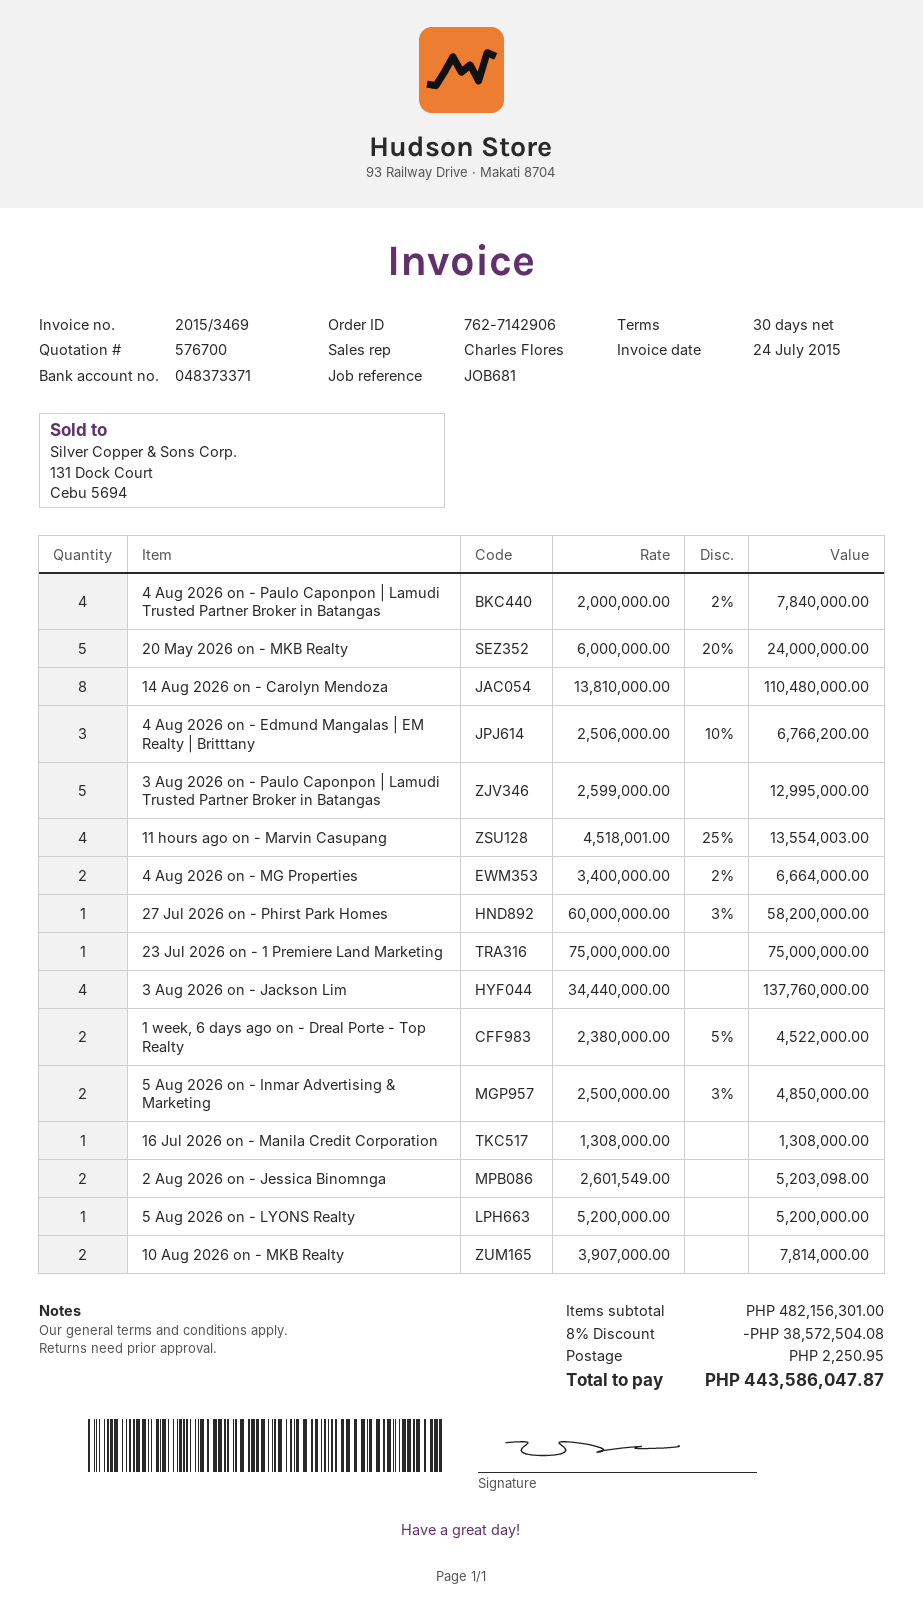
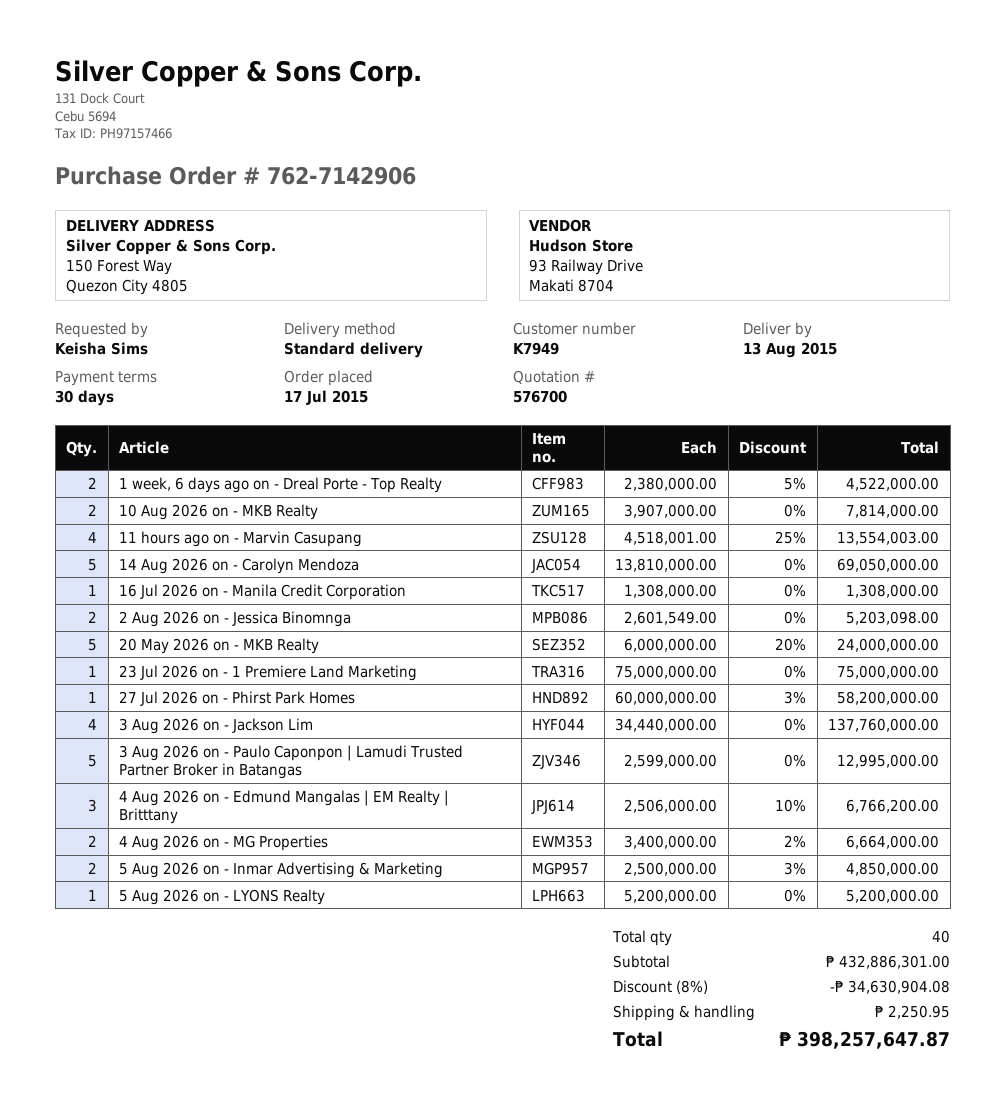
4 Aug 2026 on - Paulo Caponpon | Lamudi Trusted Partner Broker in Batangas: 4 x 2000000.00 - 2% = 7840000.00 -> none
14 Aug 2026 on - Carolyn Mendoza: 8 x 13810000.00 = 110480000.00 -> 5 x 13810000.00 = 69050000.00
subtotal: 482156301.00 -> 432886301.00
discount: 8% = 38572504.08 -> 8% = 34630904.08
total: 443586047.87 -> 398257647.87

